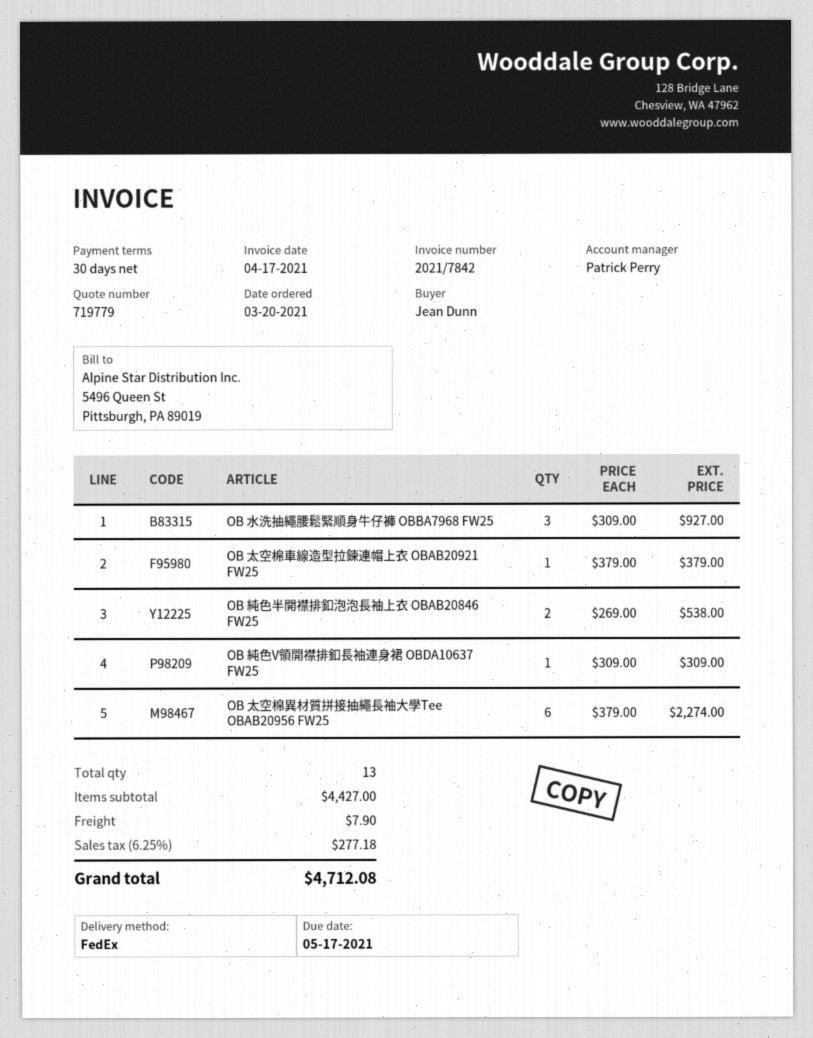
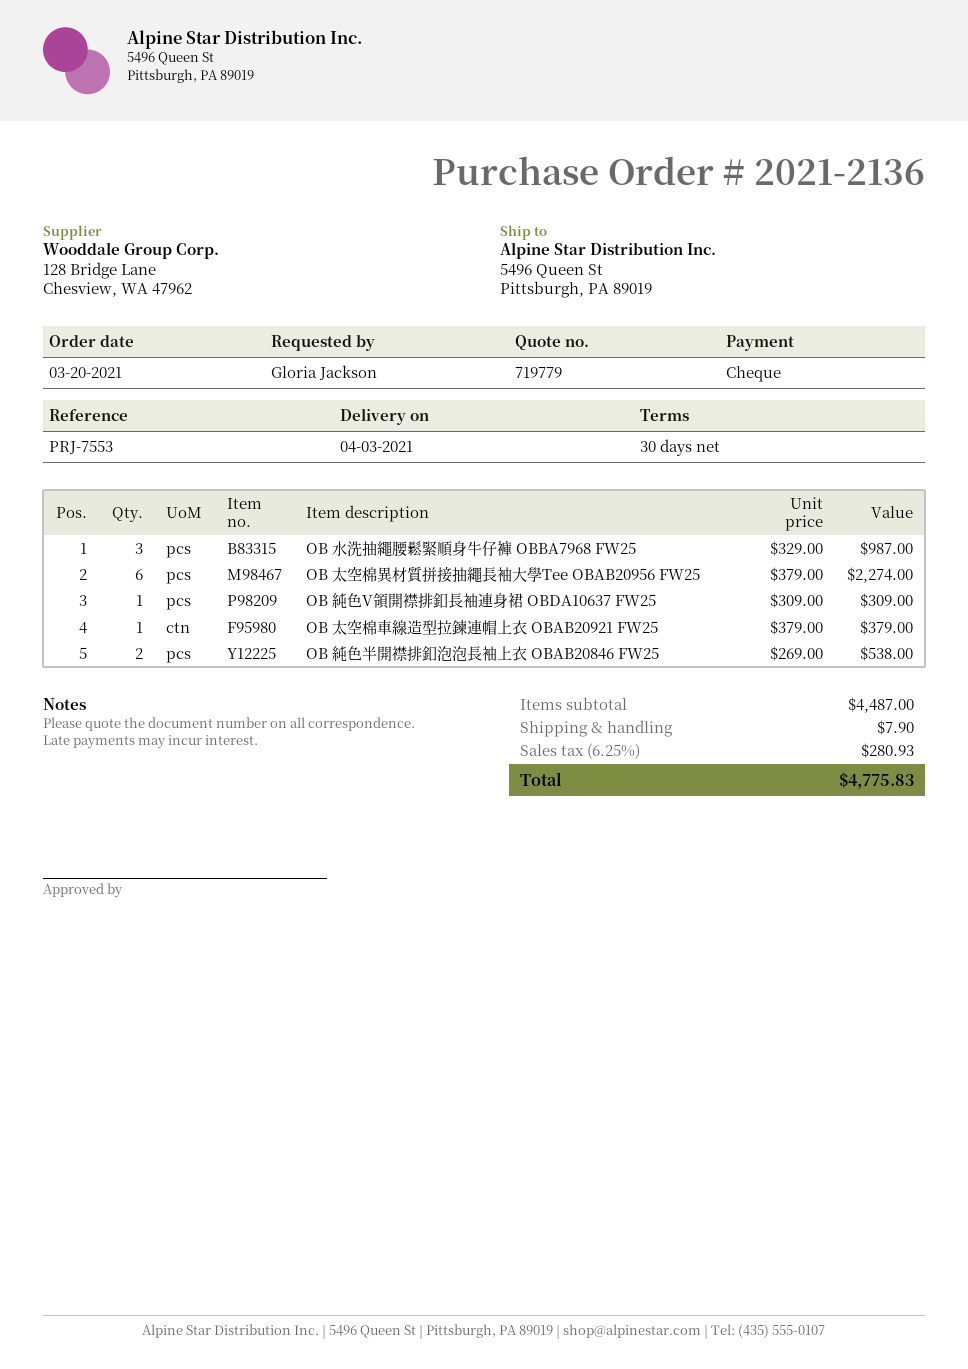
ordered by: Jean Dunn -> Gloria Jackson
OB 水洗抽繩腰鬆緊順身牛仔褲 OBBA7968 FW25: 3 x 309.00 = 927.00 -> 3 x 329.00 = 987.00
subtotal: 4427.00 -> 4487.00
tax: 6.25% = 277.18 -> 6.25% = 280.93
total: 4712.08 -> 4775.83

